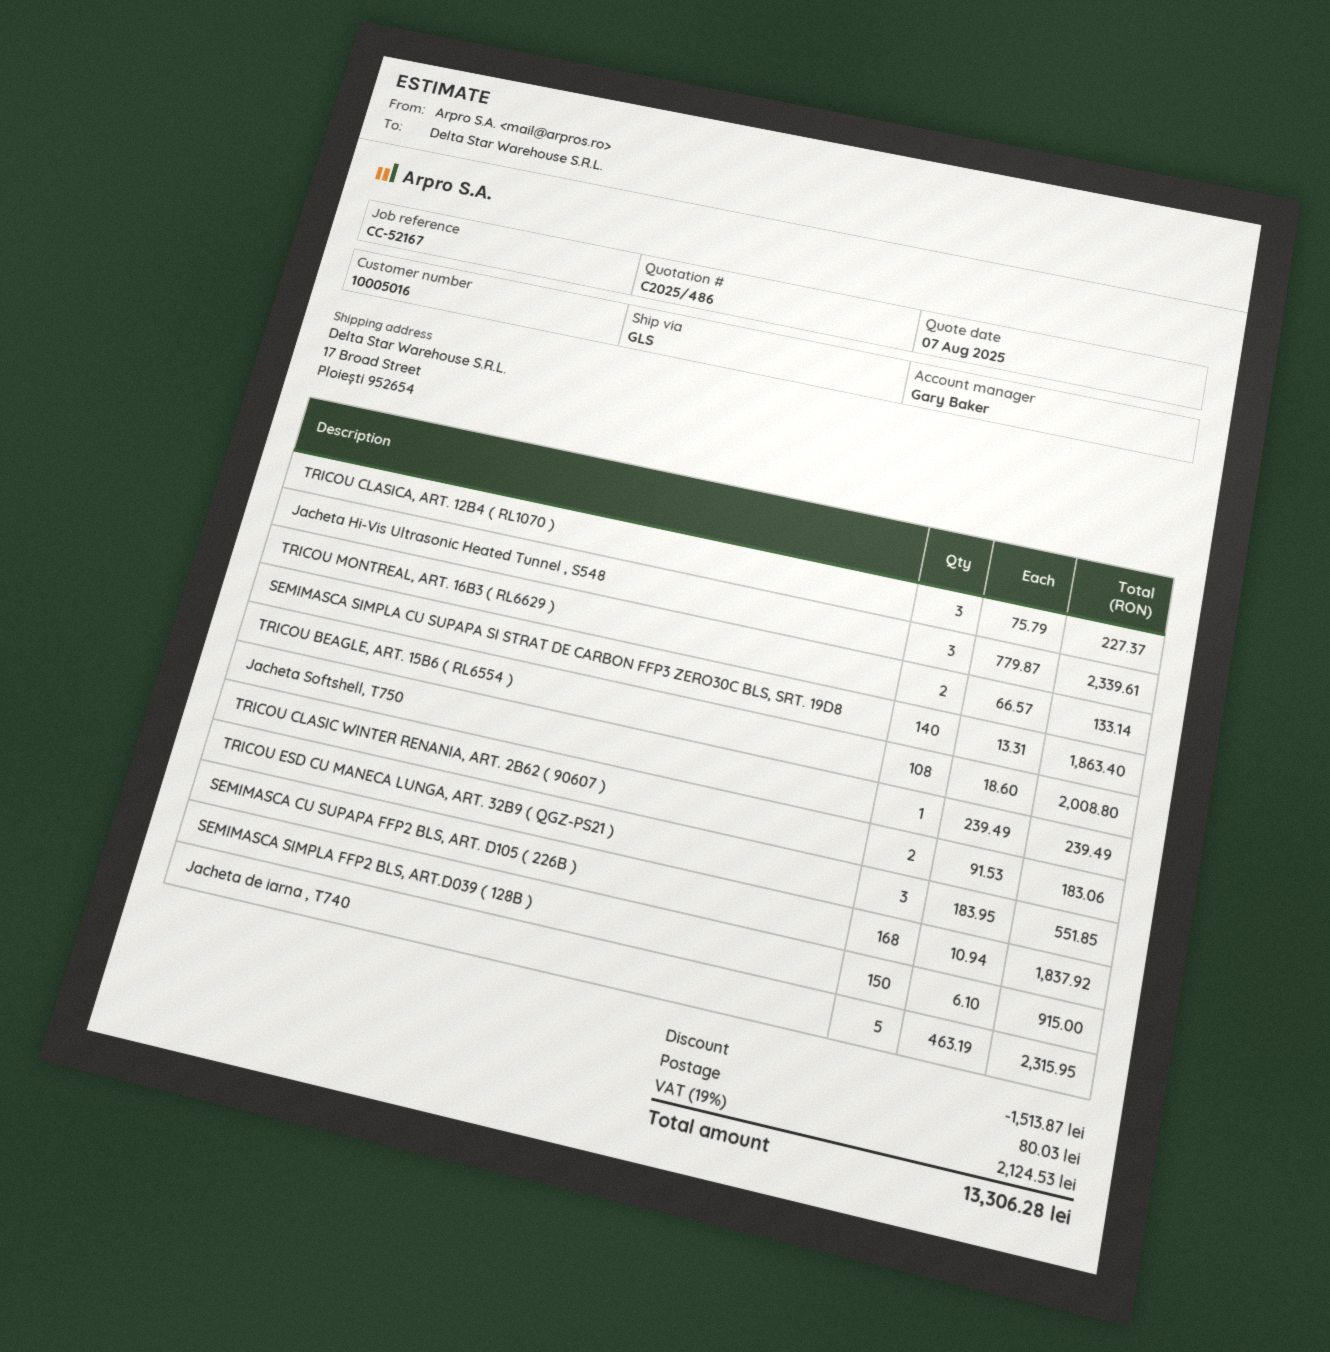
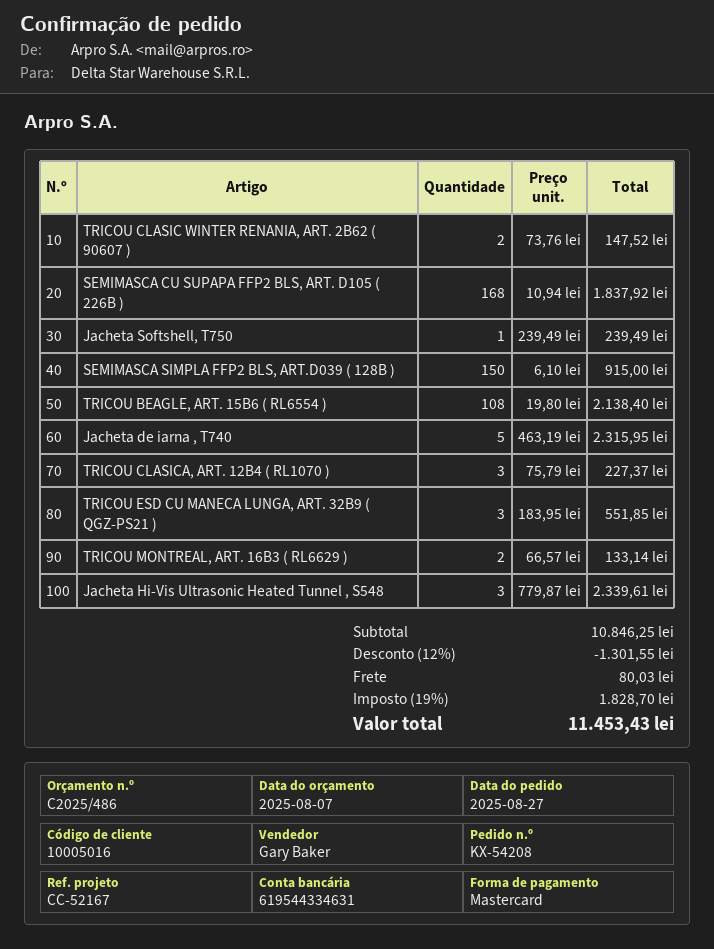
SEMIMASCA SIMPLA CU SUPAPA SI STRAT DE CARBON FFP3 ZERO30C BLS, SRT. 19D8: 140 x 13.31 = 1863.40 -> none
TRICOU BEAGLE, ART. 15B6 ( RL6554 ): 108 x 18.60 = 2008.80 -> 108 x 19.80 = 2138.40
TRICOU CLASIC WINTER RENANIA, ART. 2B62 ( 90607 ): 2 x 91.53 = 183.06 -> 2 x 73.76 = 147.52
discount: 1513.87 -> 1301.55
tax: 19% = 2124.53 -> 19% = 1828.70
total: 13306.28 -> 11453.43

